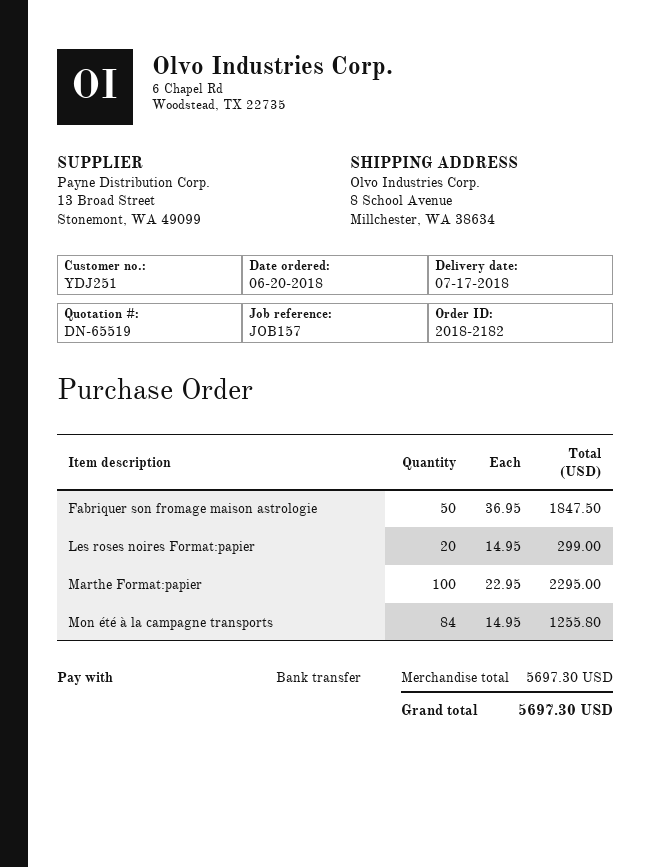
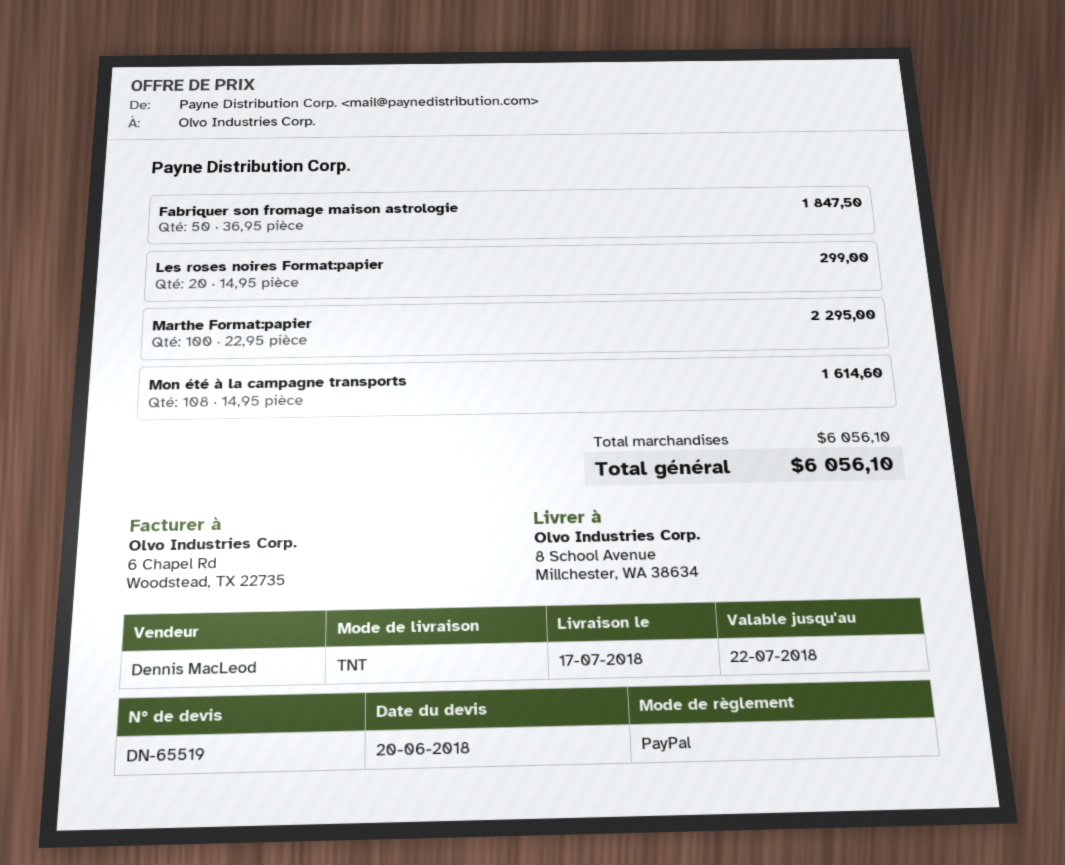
payment method: bank transfer -> PayPal
Mon été à la campagne transports: 84 x 14.95 = 1255.80 -> 108 x 14.95 = 1614.60
subtotal: 5697.30 -> 6056.10
total: 5697.30 -> 6056.10

